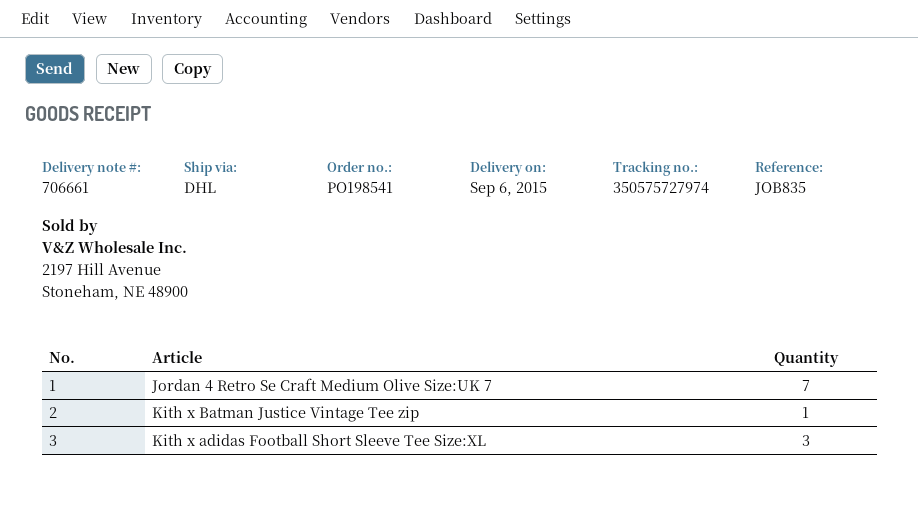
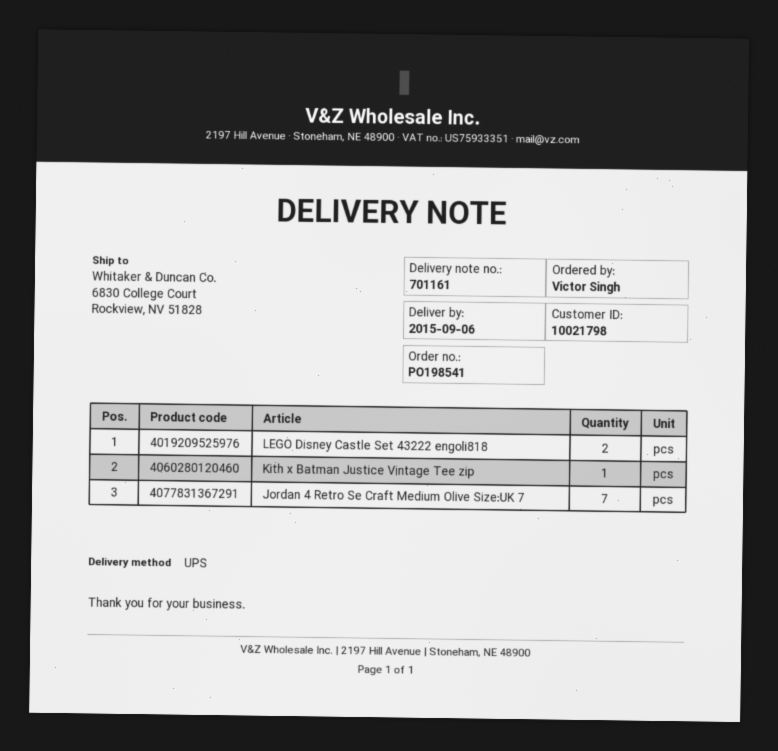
delivery note number: 706661 -> 701161
shipping method: DHL -> UPS
Kith x adidas Football Short Sleeve Tee Size:XL: 3 -> none
LEGO Disney Castle Set 43222 engoli818: none -> 2

